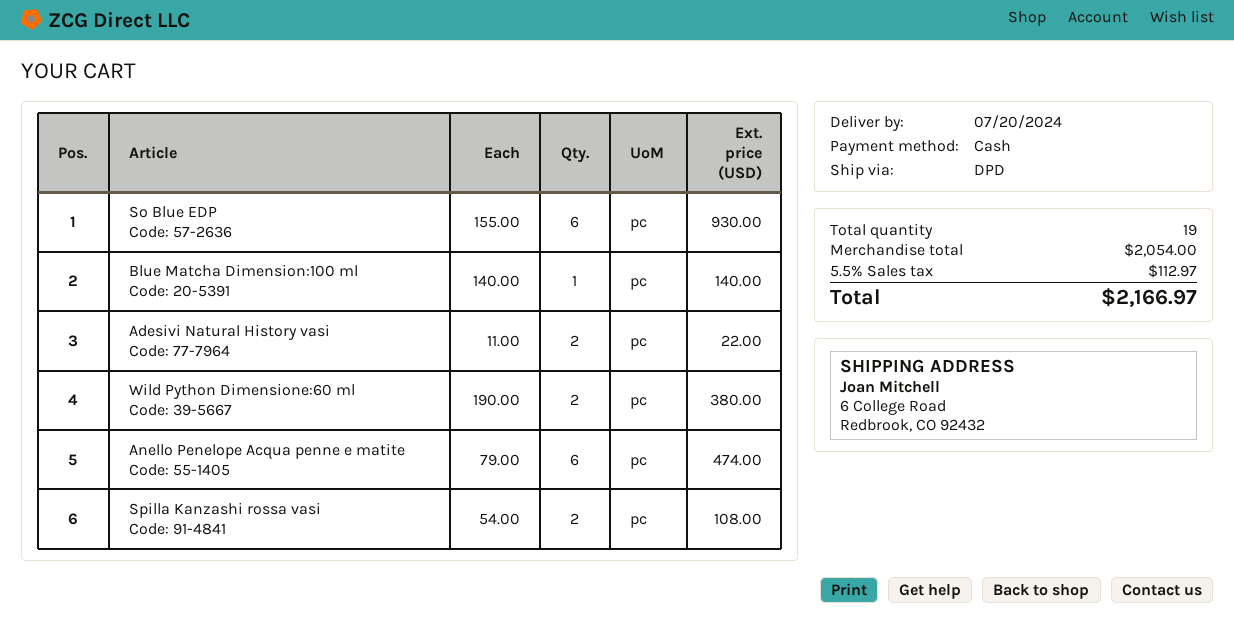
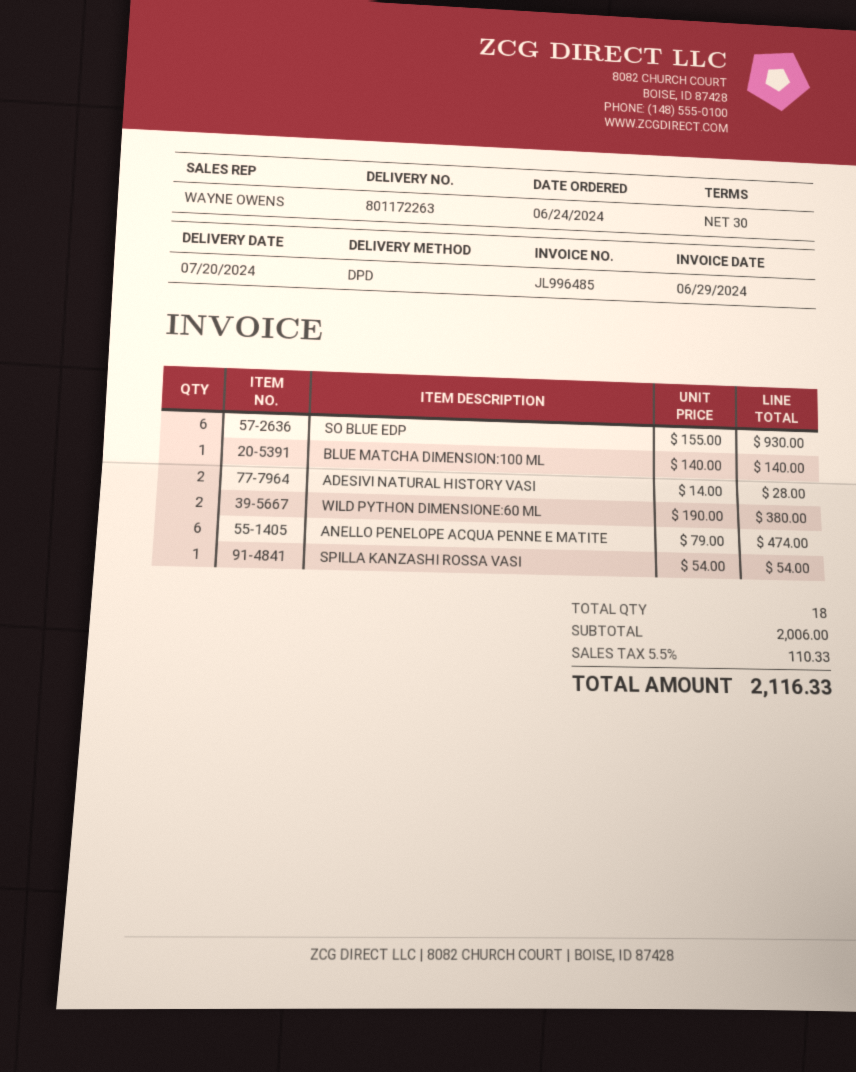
Adesivi Natural History vasi: 2 x 11.00 = 22.00 -> 2 x 14.00 = 28.00
Spilla Kanzashi rossa vasi: 2 x 54.00 = 108.00 -> 1 x 54.00 = 54.00
total quantity: 19 -> 18
subtotal: 2054.00 -> 2006.00
tax: 5.5% = 112.97 -> 5.5% = 110.33
total: 2166.97 -> 2116.33

